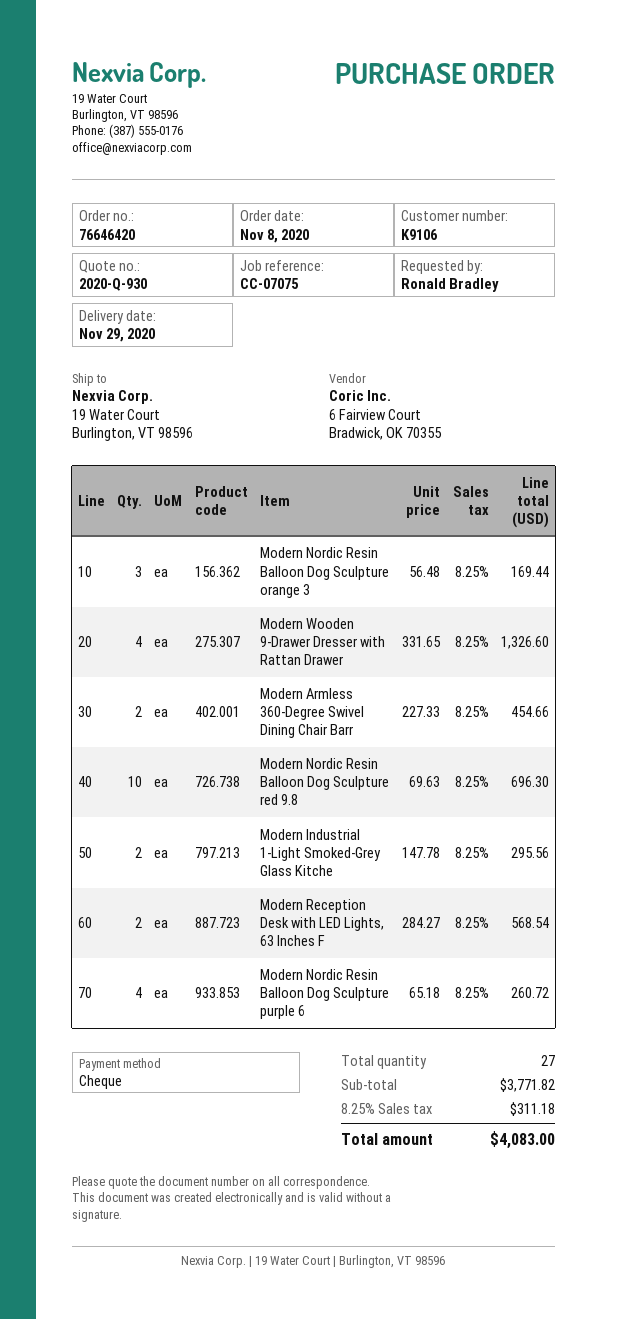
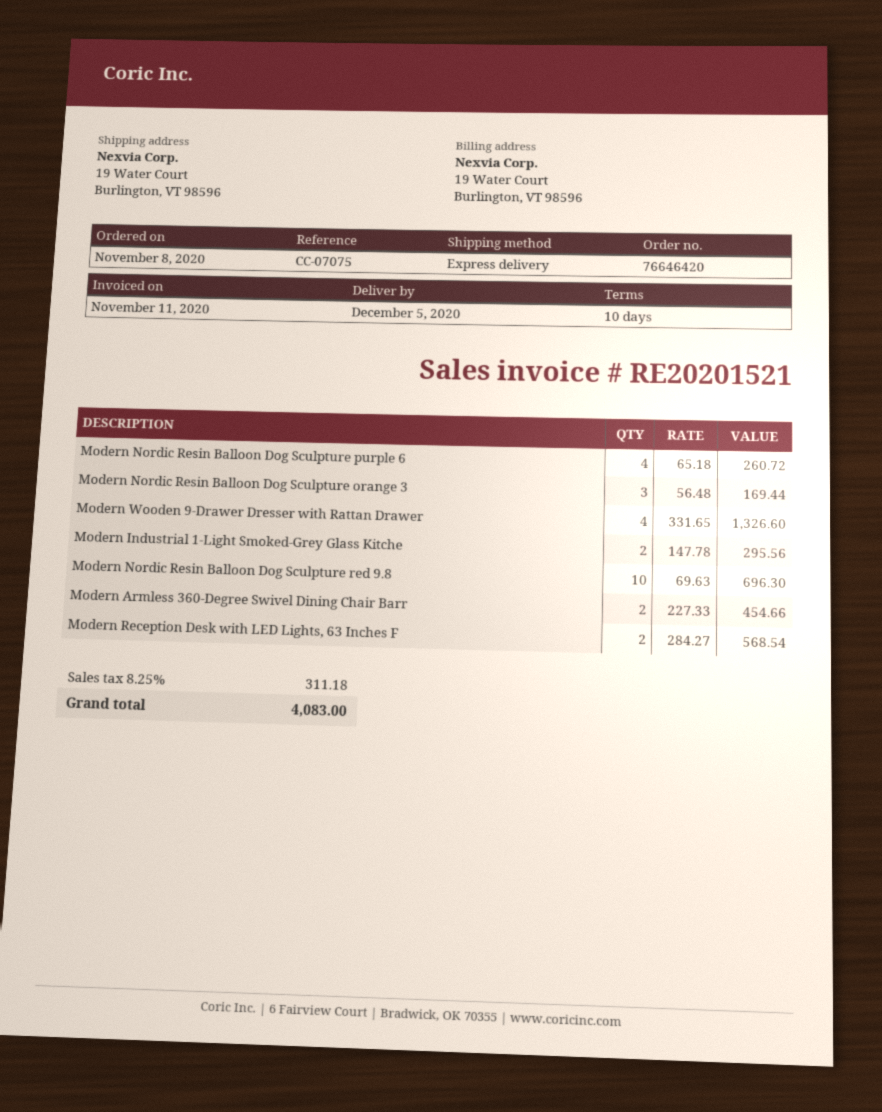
delivery date: 2020-11-29 -> 2020-12-05

